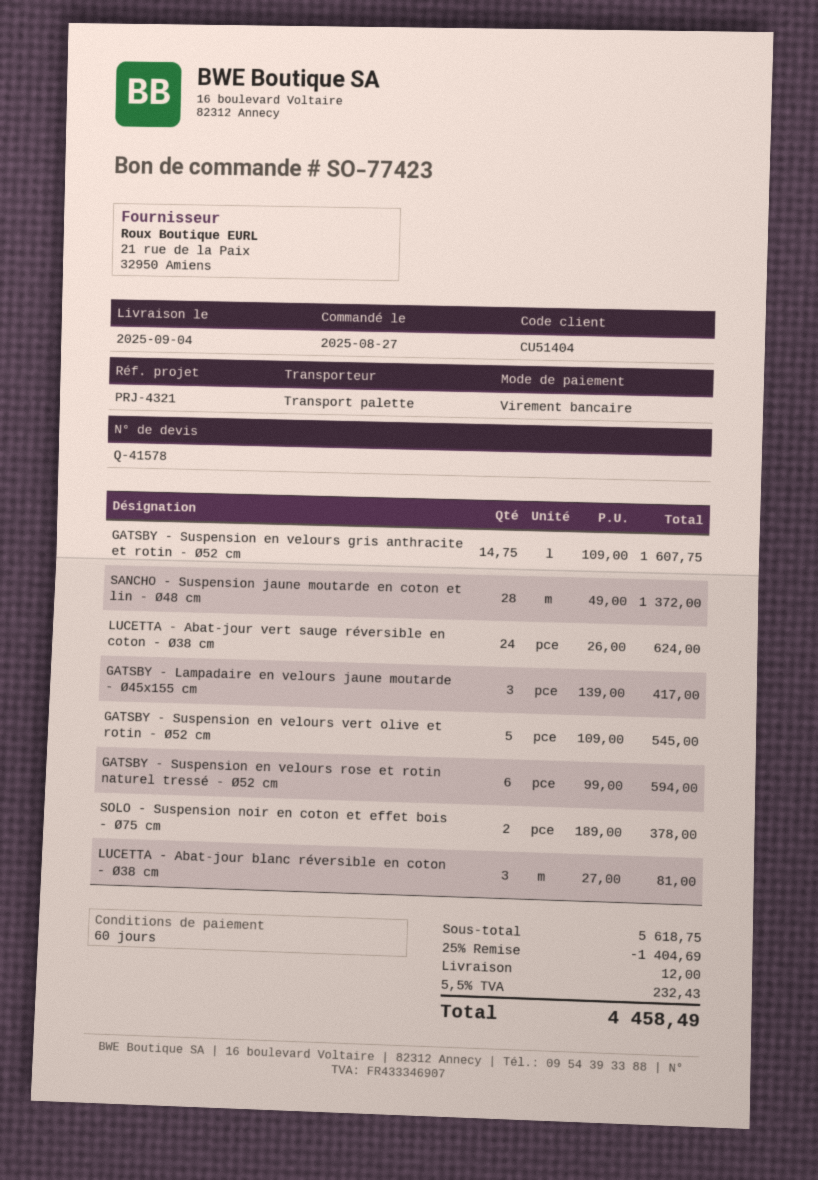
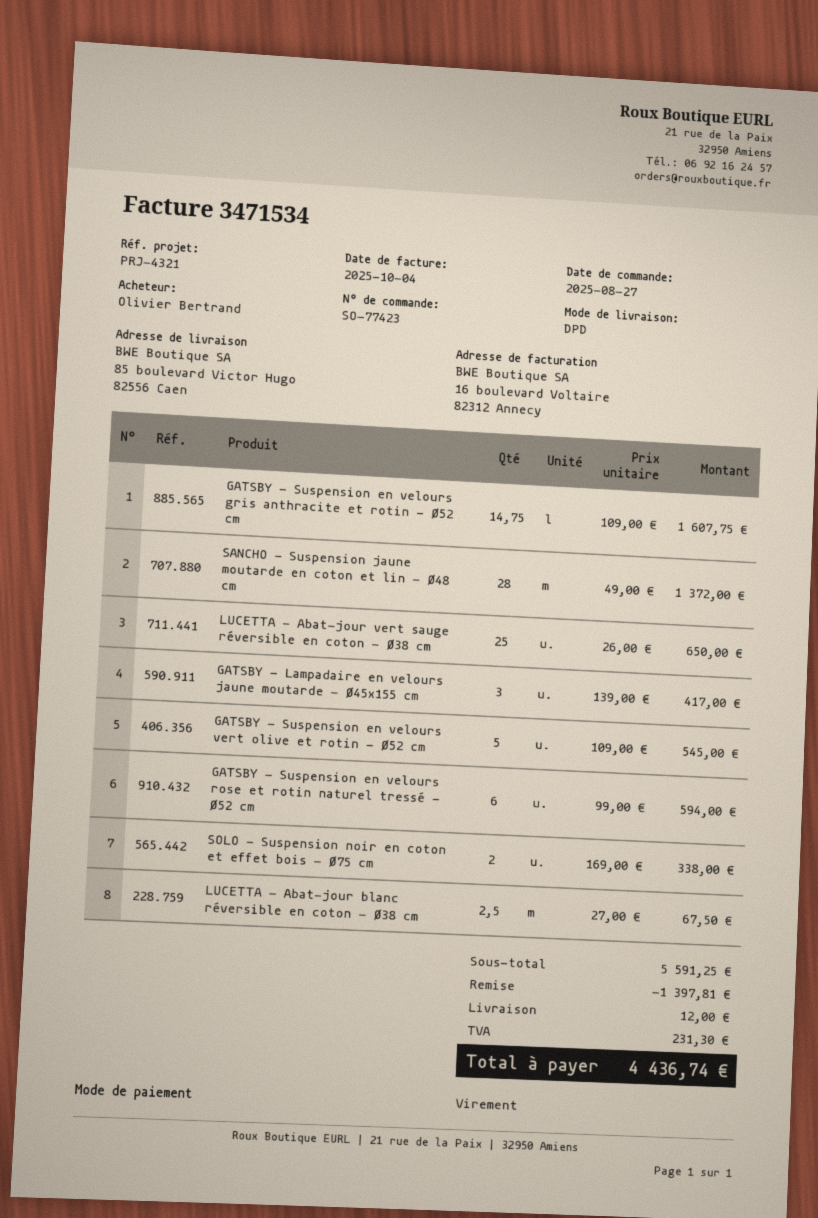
shipping method: pallet freight -> DPD
LUCETTA - Abat-jour vert sauge réversible en coton - Ø38 cm: 24 x 26.00 = 624.00 -> 25 x 26.00 = 650.00
SOLO - Suspension noir en coton et effet bois - Ø75 cm: 2 x 189.00 = 378.00 -> 2 x 169.00 = 338.00
LUCETTA - Abat-jour blanc réversible en coton - Ø38 cm: 3 x 27.00 = 81.00 -> 2.5 x 27.00 = 67.50
subtotal: 5618.75 -> 5591.25
discount: 1404.69 -> 1397.81
tax: 232.43 -> 231.30
total: 4458.49 -> 4436.74

